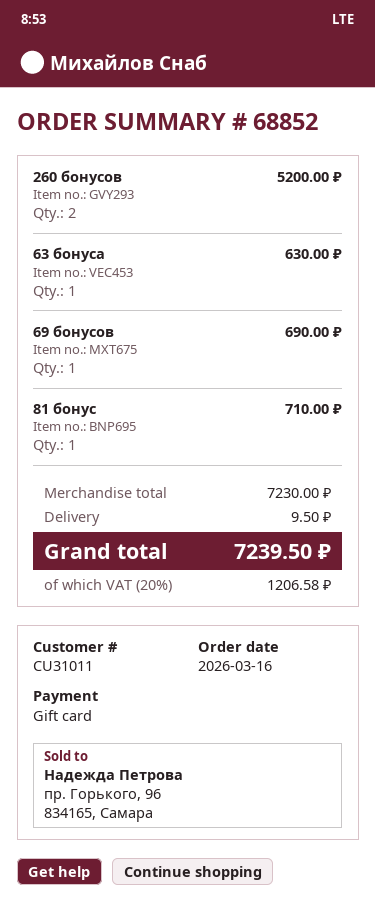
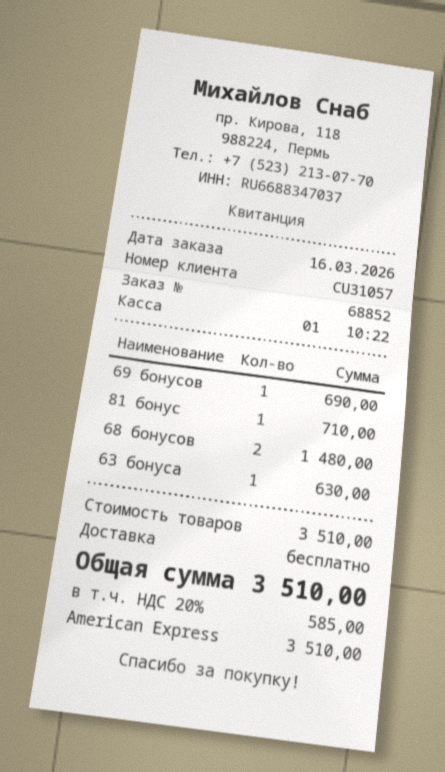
customer number: CU31011 -> CU31057
payment method: gift card -> American Express
260 бонусов: 2 for 5200.00 -> none
68 бонусов: none -> 2 for 1480.00
subtotal: 7230.00 -> 3510.00
shipping: 9.50 -> 0.00
tax: 20% = 1206.58 -> 20% = 585.00
total: 7239.50 -> 3510.00

